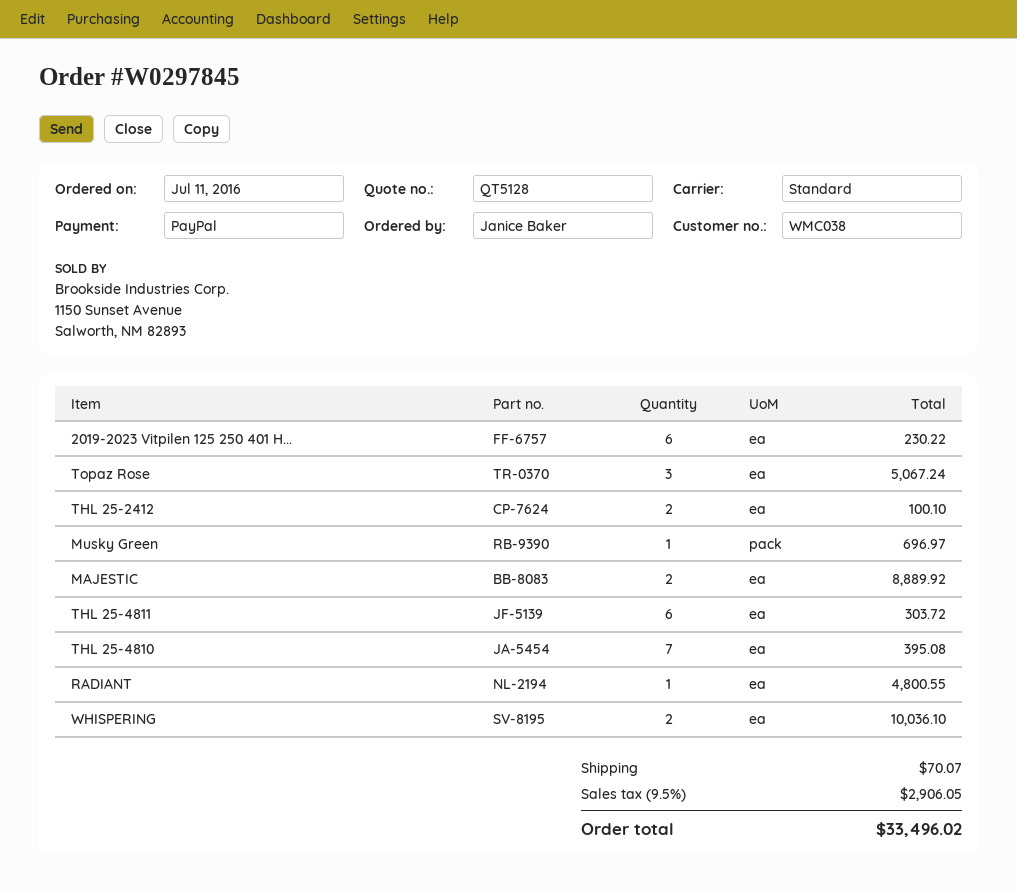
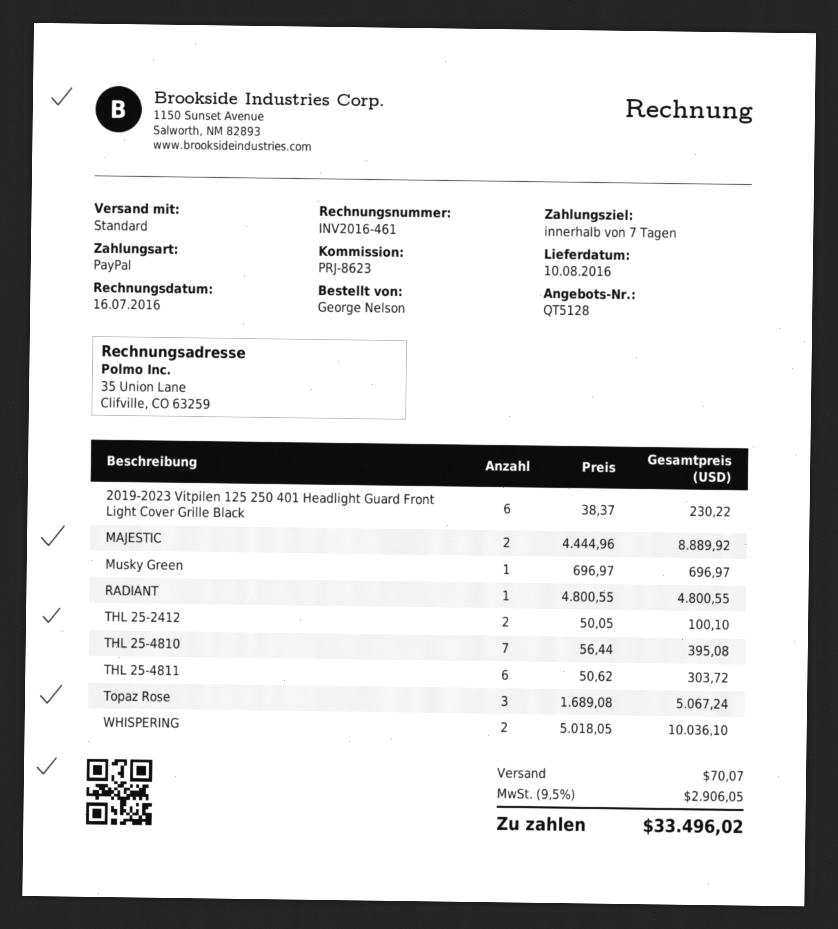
ordered by: Janice Baker -> George Nelson

